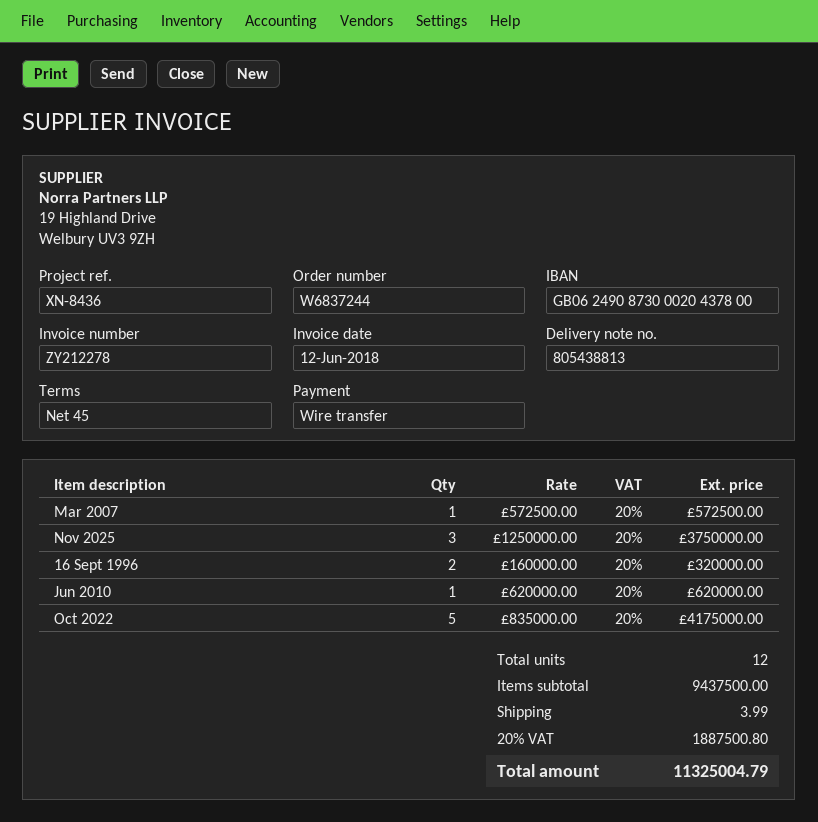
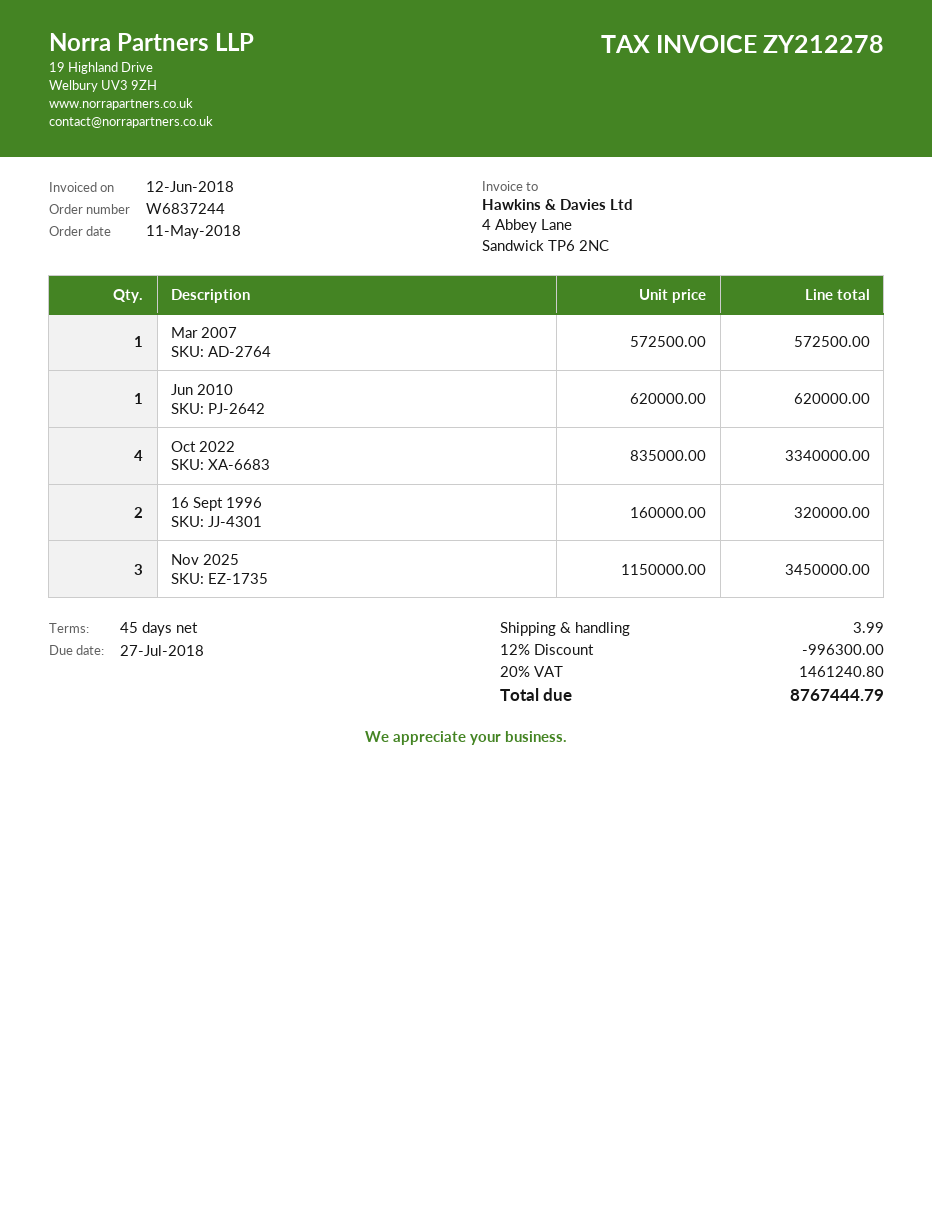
Nov 2025: 3 x 1250000.00 = 3750000.00 -> 3 x 1150000.00 = 3450000.00
Oct 2022: 5 x 835000.00 = 4175000.00 -> 4 x 835000.00 = 3340000.00
discount: none -> 12% = 996300.00
tax: 20% = 1887500.80 -> 20% = 1461240.80
total: 11325004.79 -> 8767444.79

